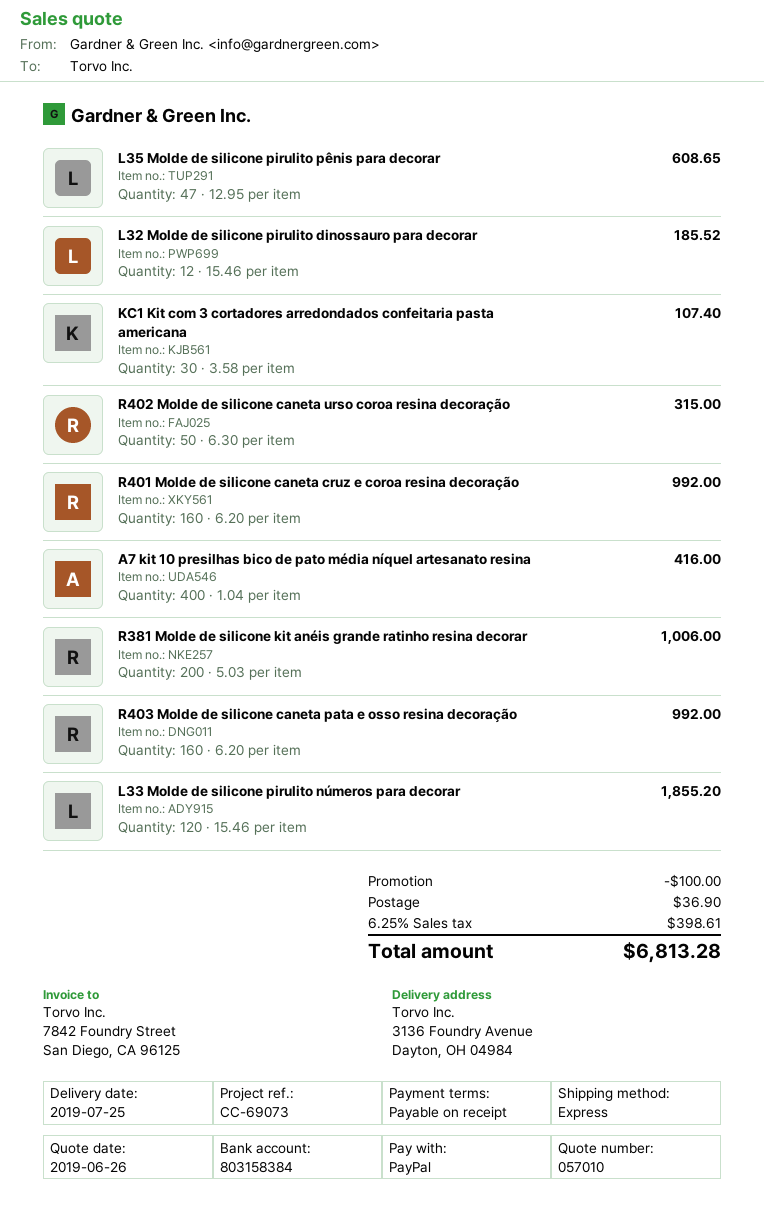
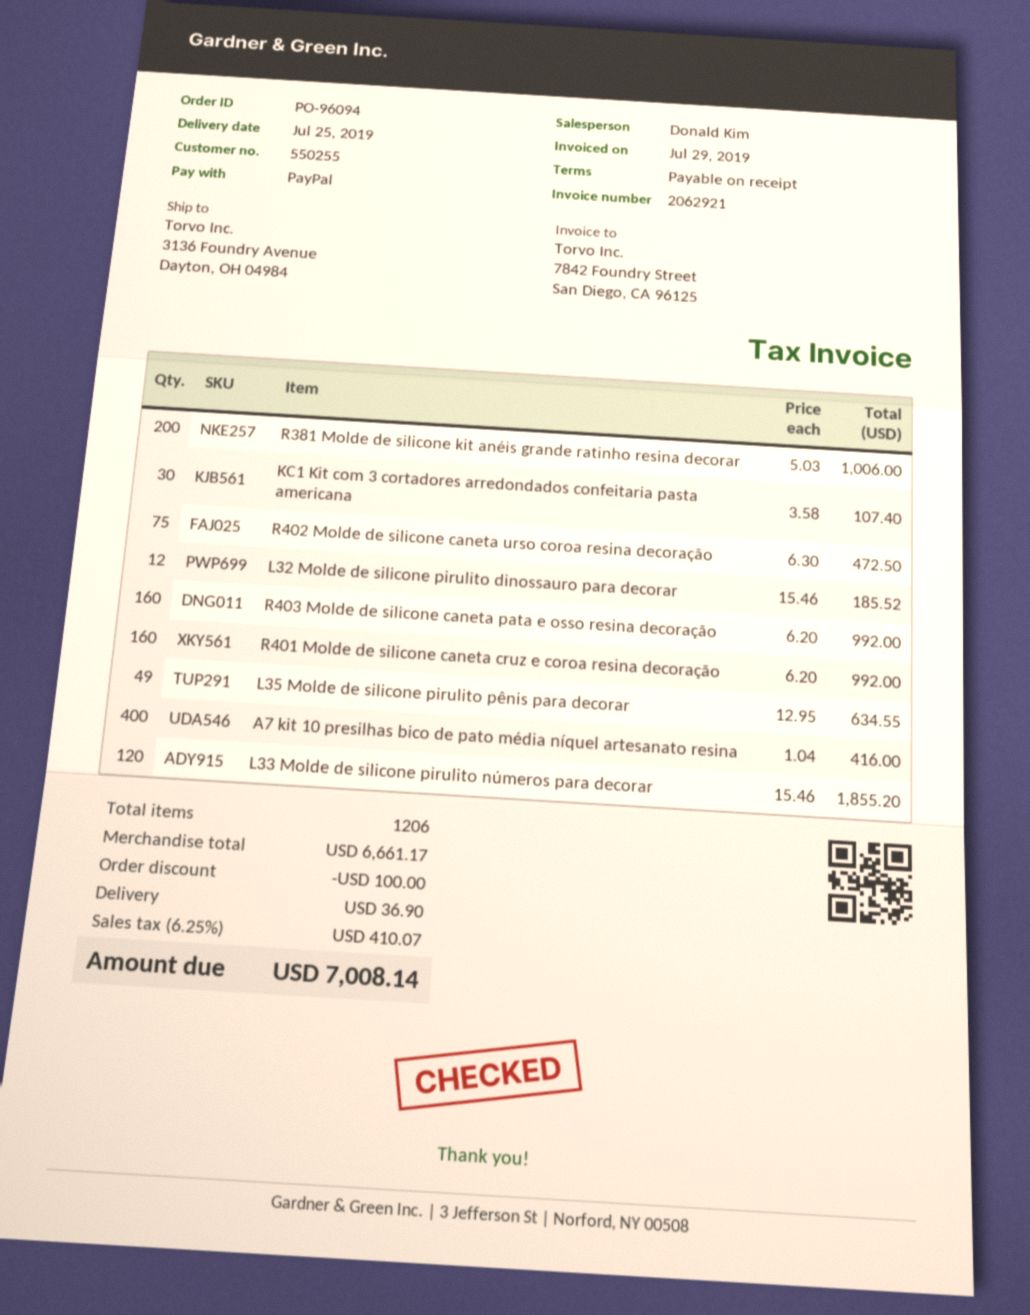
L35 Molde de silicone pirulito pênis para decorar: 47 x 12.95 = 608.65 -> 49 x 12.95 = 634.55
R402 Molde de silicone caneta urso coroa resina decoração: 50 x 6.30 = 315.00 -> 75 x 6.30 = 472.50
tax: 6.25% = 398.61 -> 6.25% = 410.07
total: 6813.28 -> 7008.14

